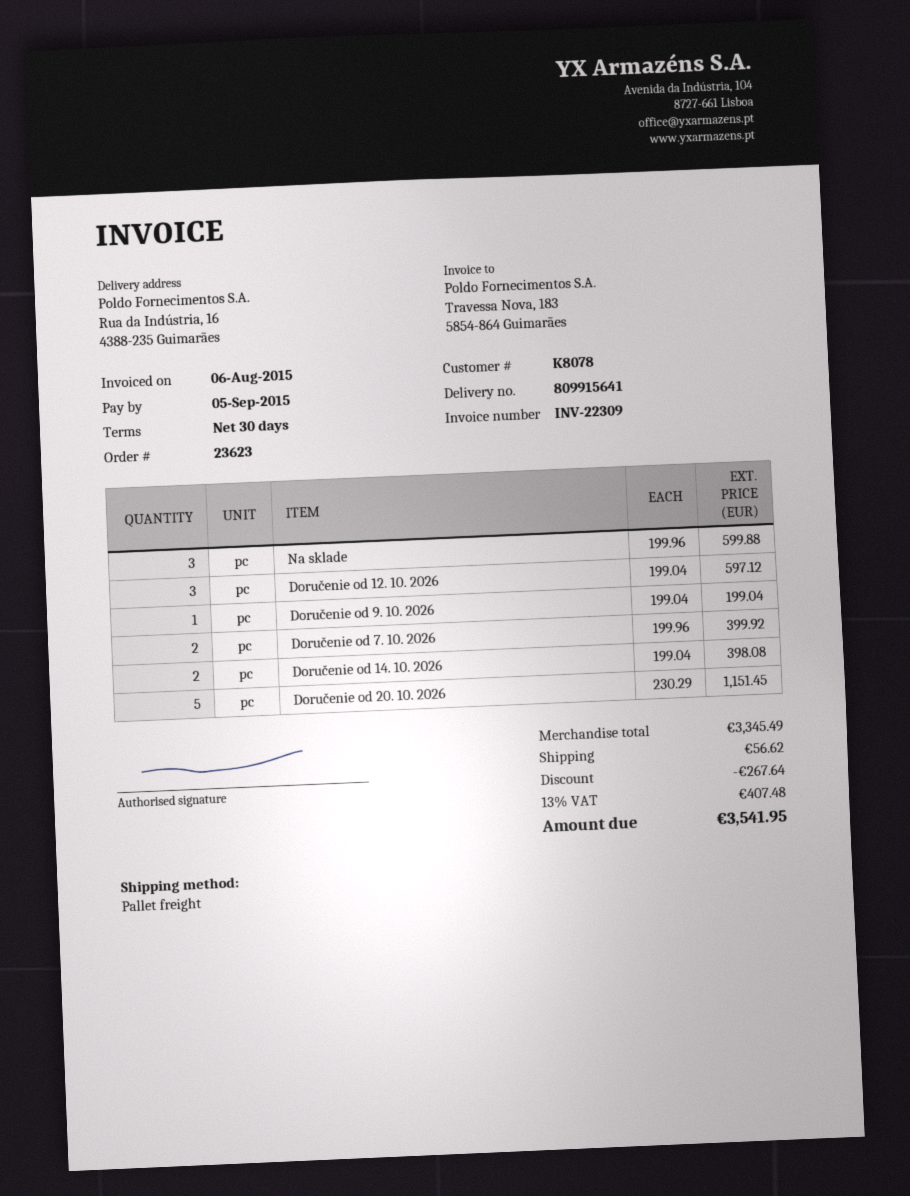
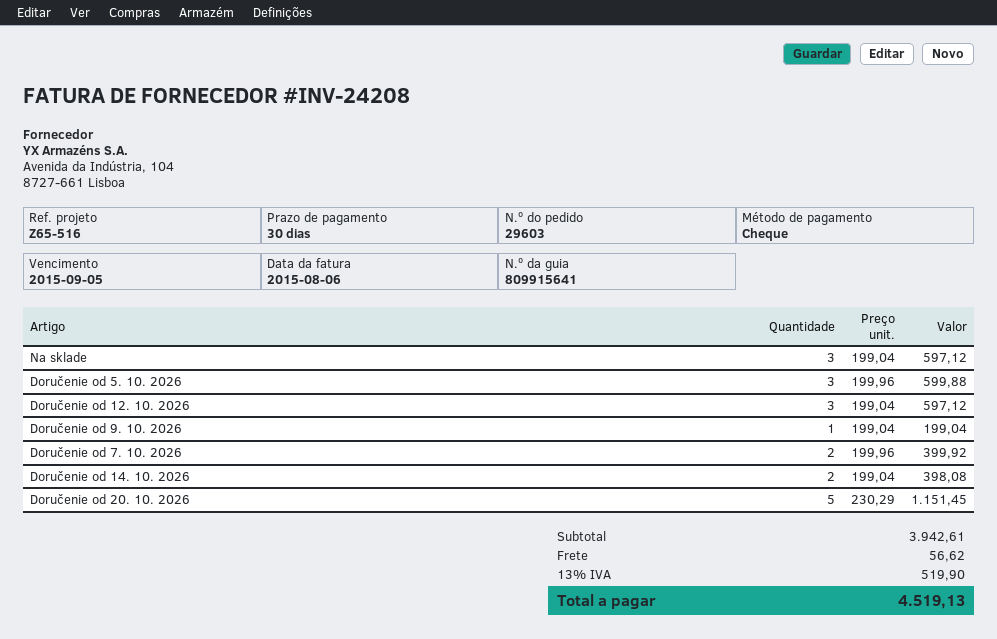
order number: 23623 -> 29603
invoice number: INV-22309 -> INV-24208
Na sklade: 3 x 199.96 = 599.88 -> 3 x 199.04 = 597.12
Doručenie od 5. 10. 2026: none -> 3 x 199.96 = 599.88
subtotal: 3345.49 -> 3942.61
discount: 267.64 -> none
tax: 13% = 407.48 -> 13% = 519.90
total: 3541.95 -> 4519.13

